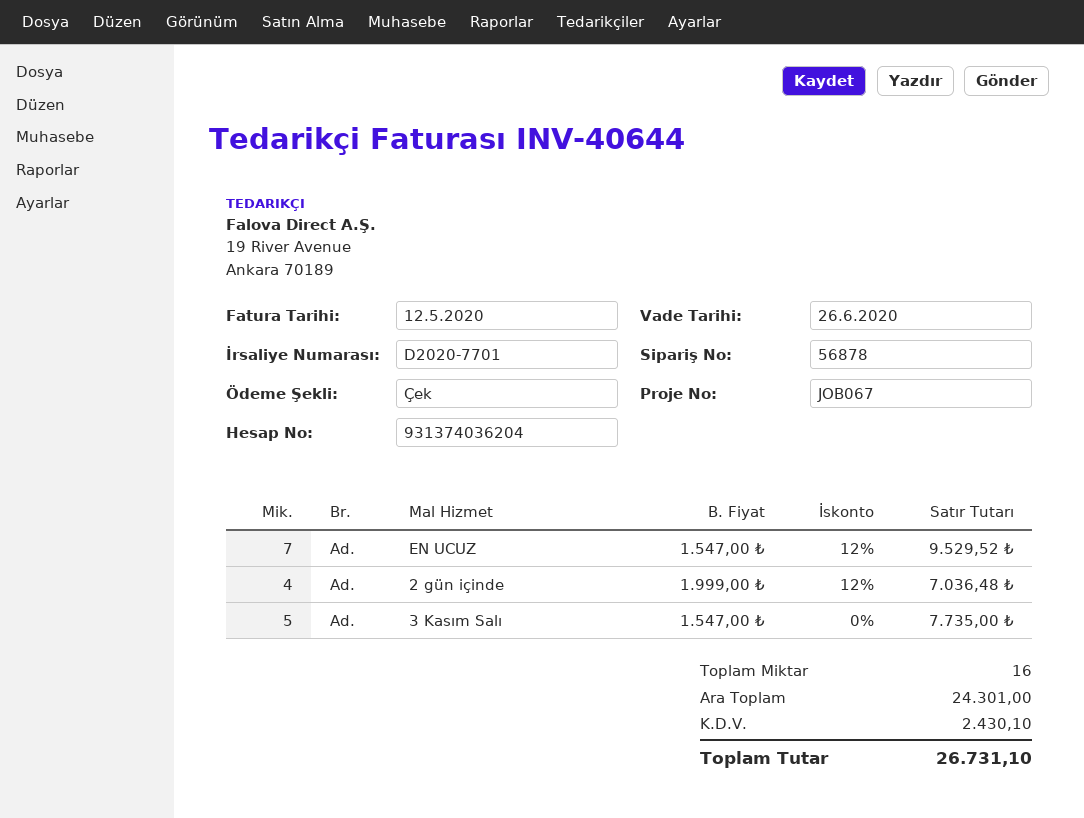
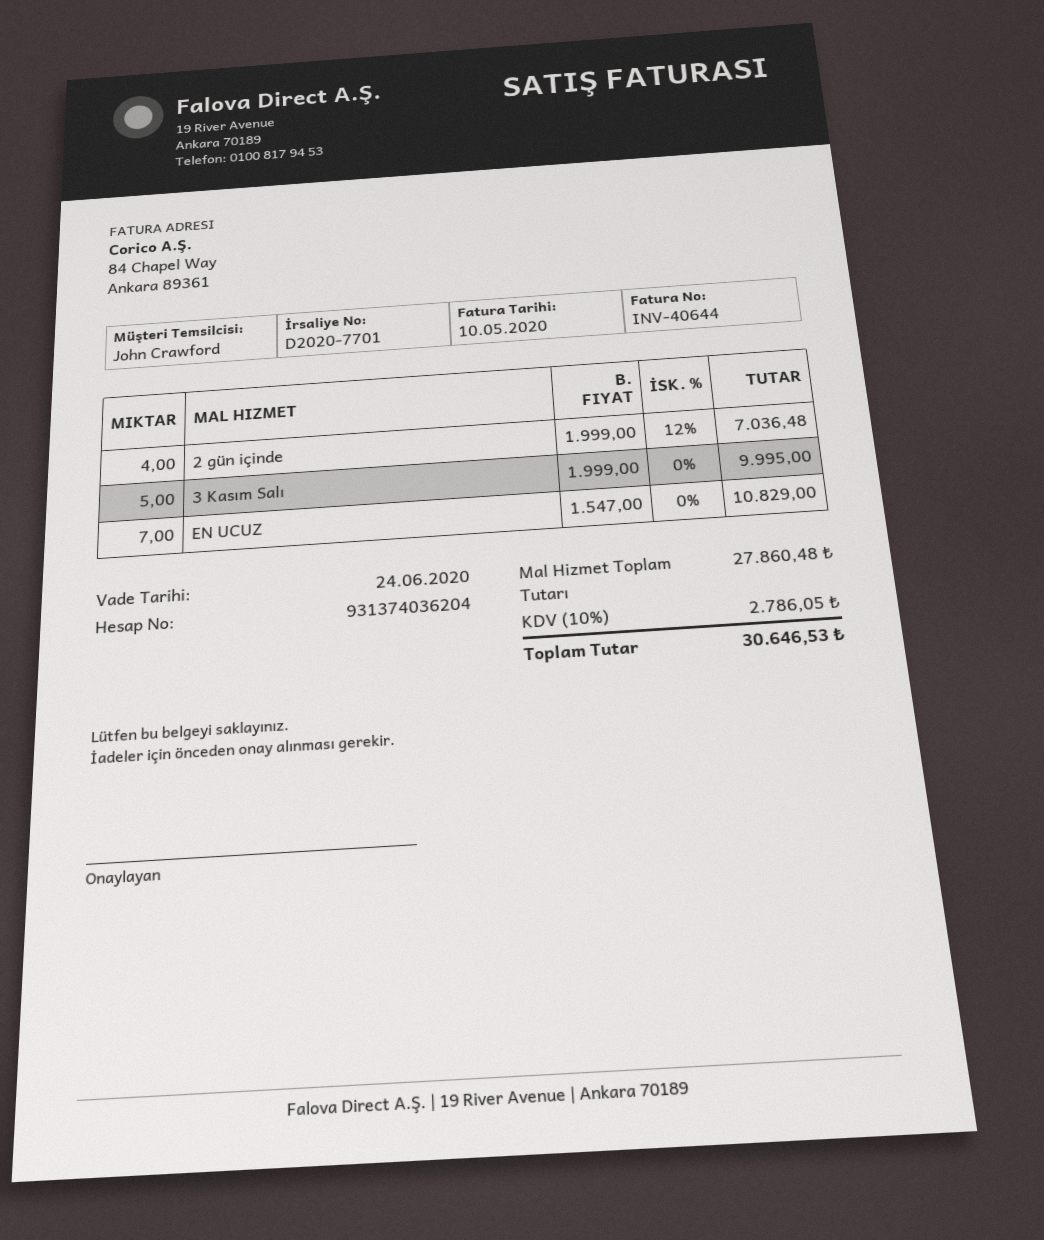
invoice date: 2020-05-12 -> 2020-05-10
due date: 2020-06-26 -> 2020-06-24
EN UCUZ: 7 x 1547.00 - 12% = 9529.52 -> 7 x 1547.00 = 10829.00
3 Kasım Salı: 5 x 1547.00 = 7735.00 -> 5 x 1999.00 = 9995.00
subtotal: 24301.00 -> 27860.48
tax: 2430.10 -> 2786.05
total: 26731.10 -> 30646.53

